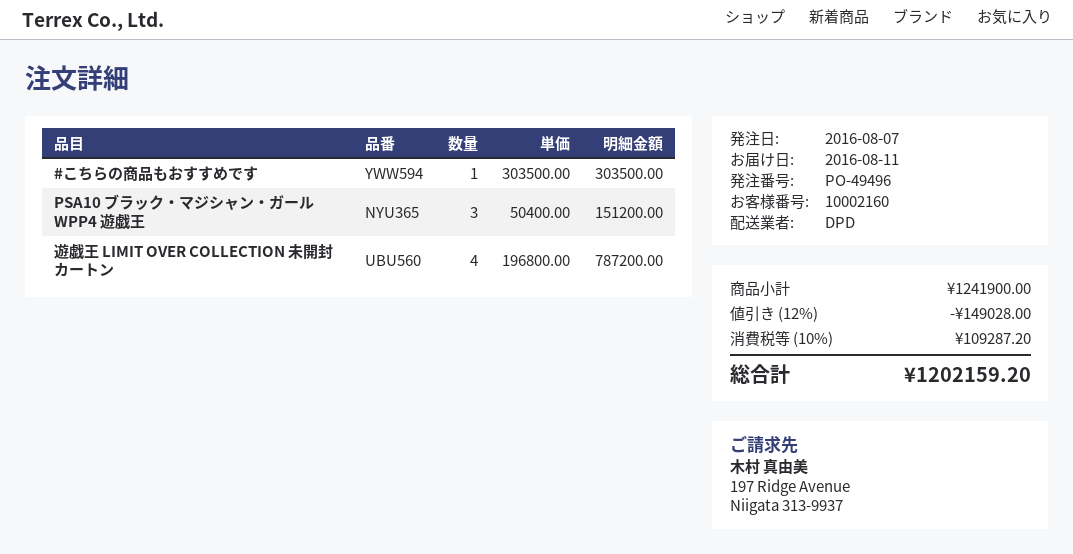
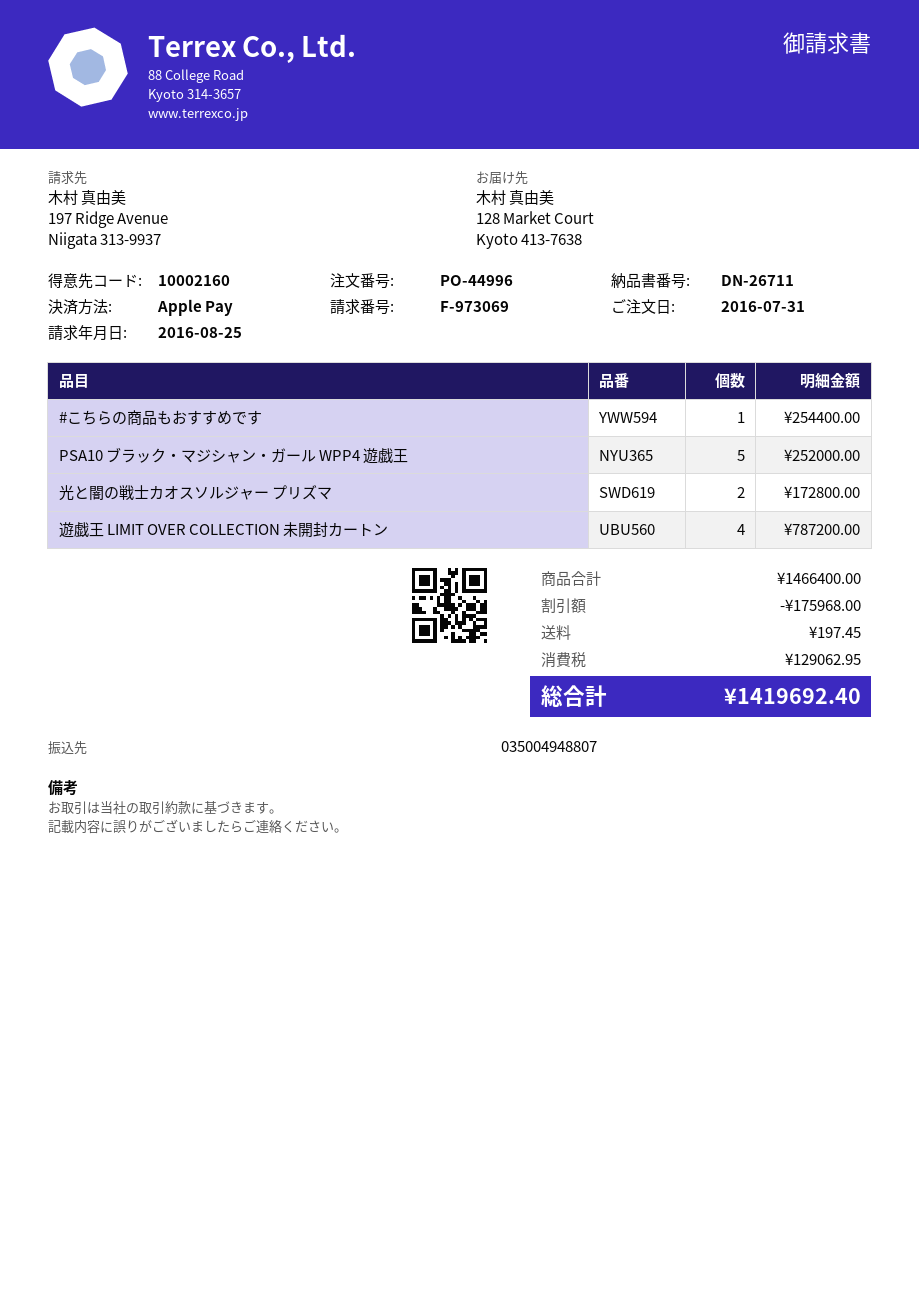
order number: PO-49496 -> PO-44996
order date: 2016-08-07 -> 2016-07-31
#こちらの商品もおすすめです: 1 for 303500.00 -> 1 for 254400.00
PSA10 ブラック・マジシャン・ガール WPP4 遊戯王: 3 for 151200.00 -> 5 for 252000.00
光と闇の戦士カオスソルジャー プリズマ: none -> 2 for 172800.00
subtotal: 1241900.00 -> 1466400.00
discount: 149028.00 -> 175968.00
shipping: none -> 197.45
tax: 109287.20 -> 129062.95
total: 1202159.20 -> 1419692.40

